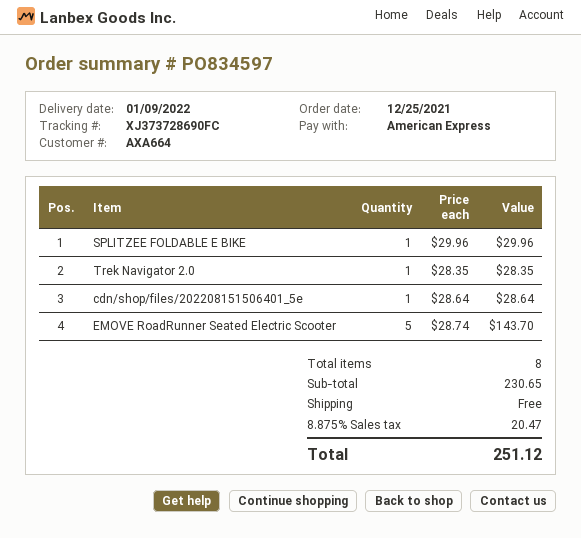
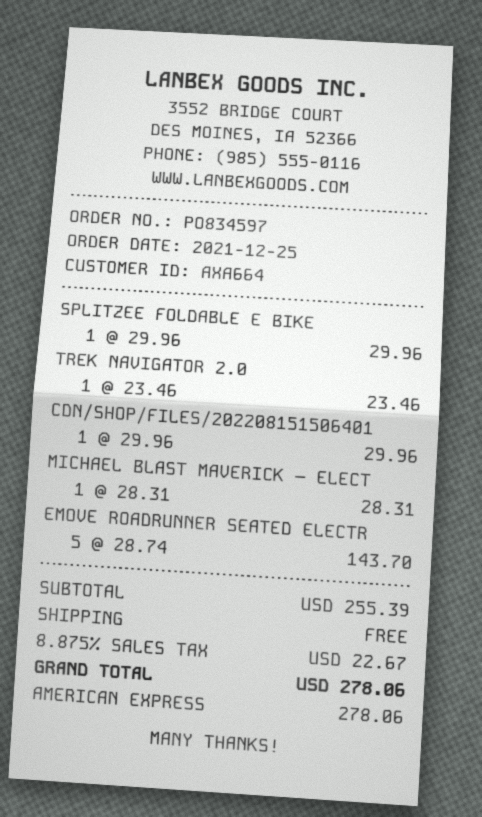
Trek Navigator 2.0: 1 x 28.35 = 28.35 -> 1 x 23.46 = 23.46
cdn/shop/files/202208151506401_5e: 1 x 28.64 = 28.64 -> 1 x 29.96 = 29.96
MICHAEL BLAST MAVERICK – ELECT: none -> 1 x 28.31 = 28.31
subtotal: 230.65 -> 255.39
tax: 8.875% = 20.47 -> 8.875% = 22.67
total: 251.12 -> 278.06

